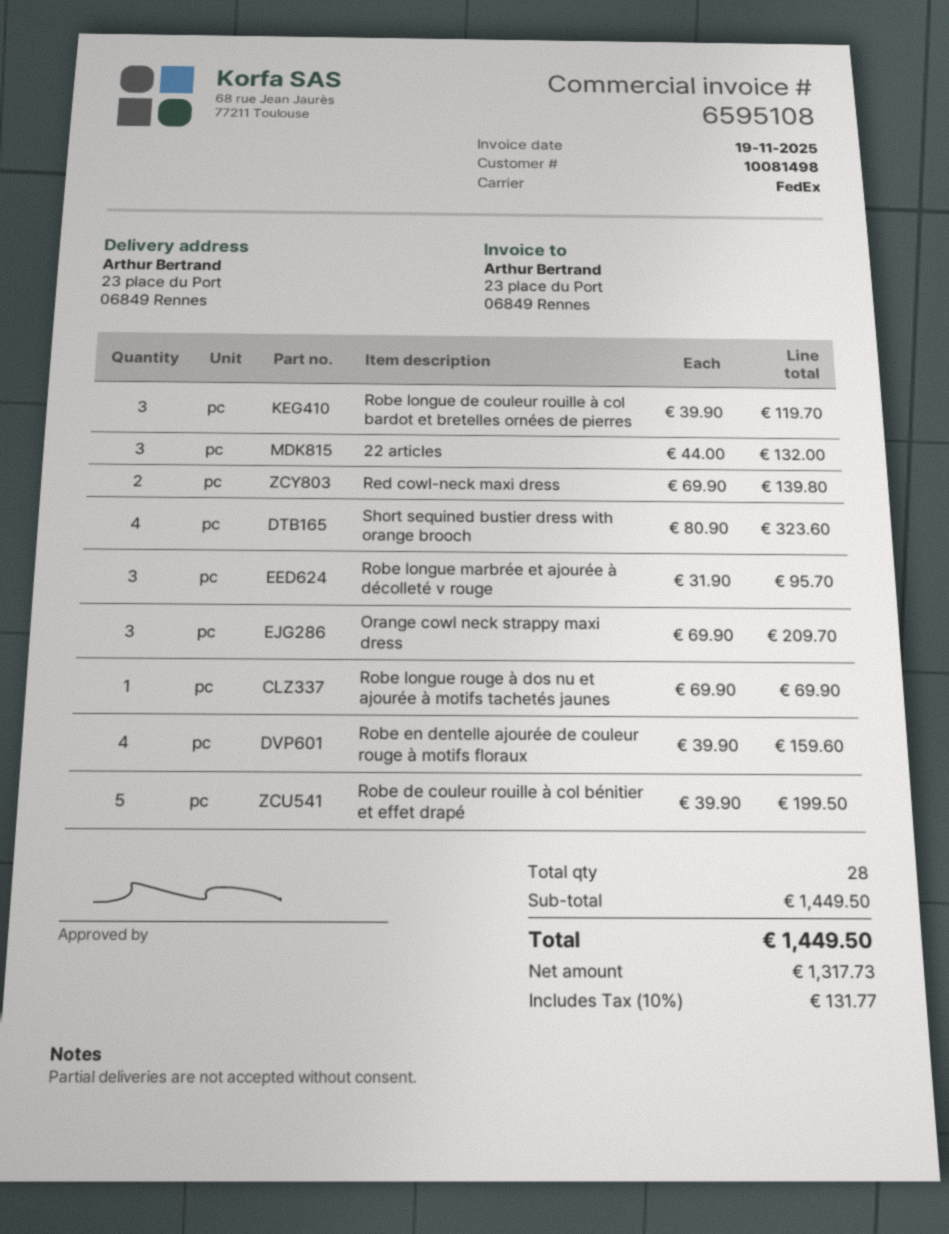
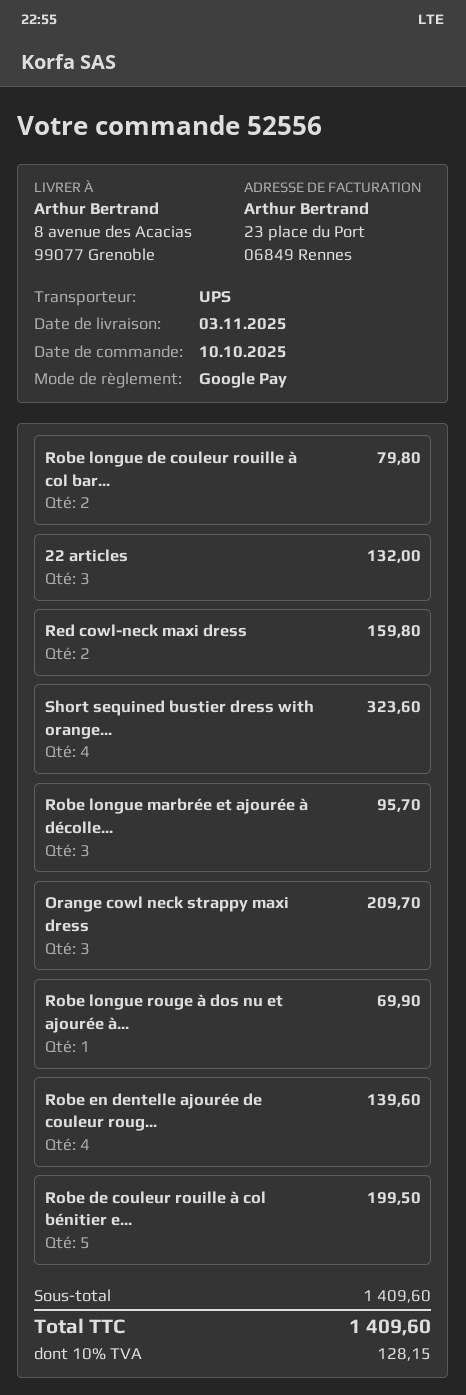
shipping method: FedEx -> UPS
ship to: 23 place du Port, 06849 Rennes -> 8 avenue des Acacias, 99077 Grenoble
Robe longue de couleur rouille à col bardot et bretelles ornées de pierres: 3 for 119.70 -> 2 for 79.80
Red cowl-neck maxi dress: 2 for 139.80 -> 2 for 159.80
Robe en dentelle ajourée de couleur rouge à motifs floraux: 4 for 159.60 -> 4 for 139.60
subtotal: 1449.50 -> 1409.60
tax: 10% = 131.77 -> 10% = 128.15
total: 1449.50 -> 1409.60

